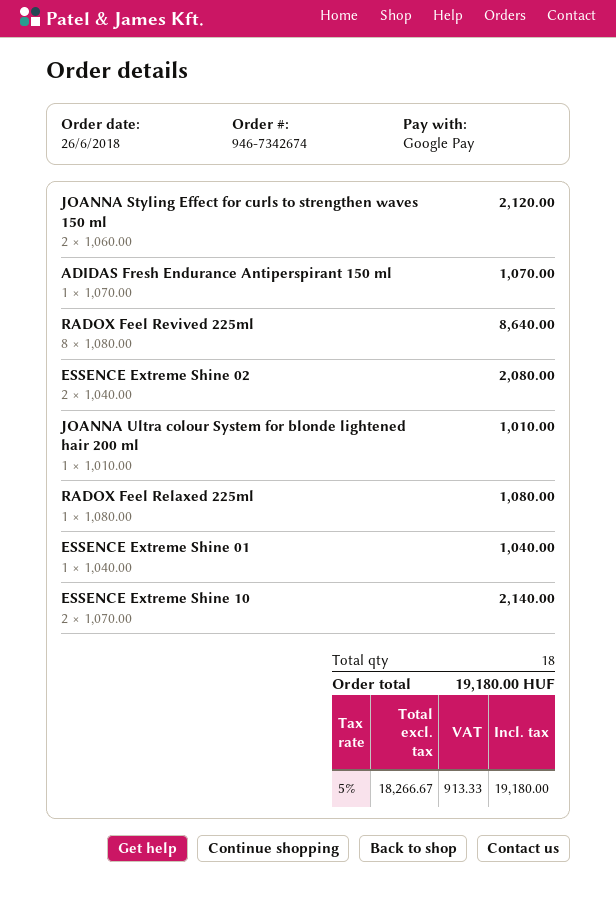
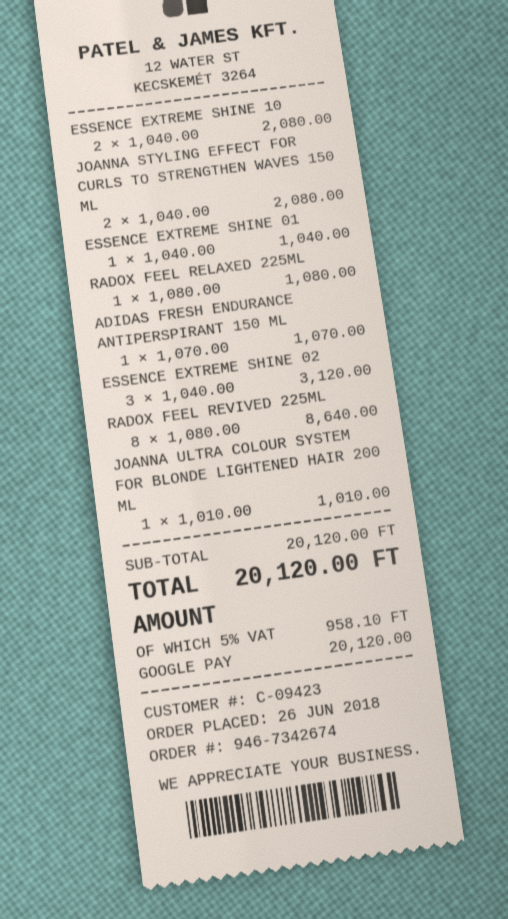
JOANNA Styling Effect for curls to strengthen waves 150 ml: 2 x 1060.00 = 2120.00 -> 2 x 1040.00 = 2080.00
ESSENCE Extreme Shine 02: 2 x 1040.00 = 2080.00 -> 3 x 1040.00 = 3120.00
ESSENCE Extreme Shine 10: 2 x 1070.00 = 2140.00 -> 2 x 1040.00 = 2080.00
tax: 5% = 913.33 -> 5% = 958.10
total: 19180.00 -> 20120.00

